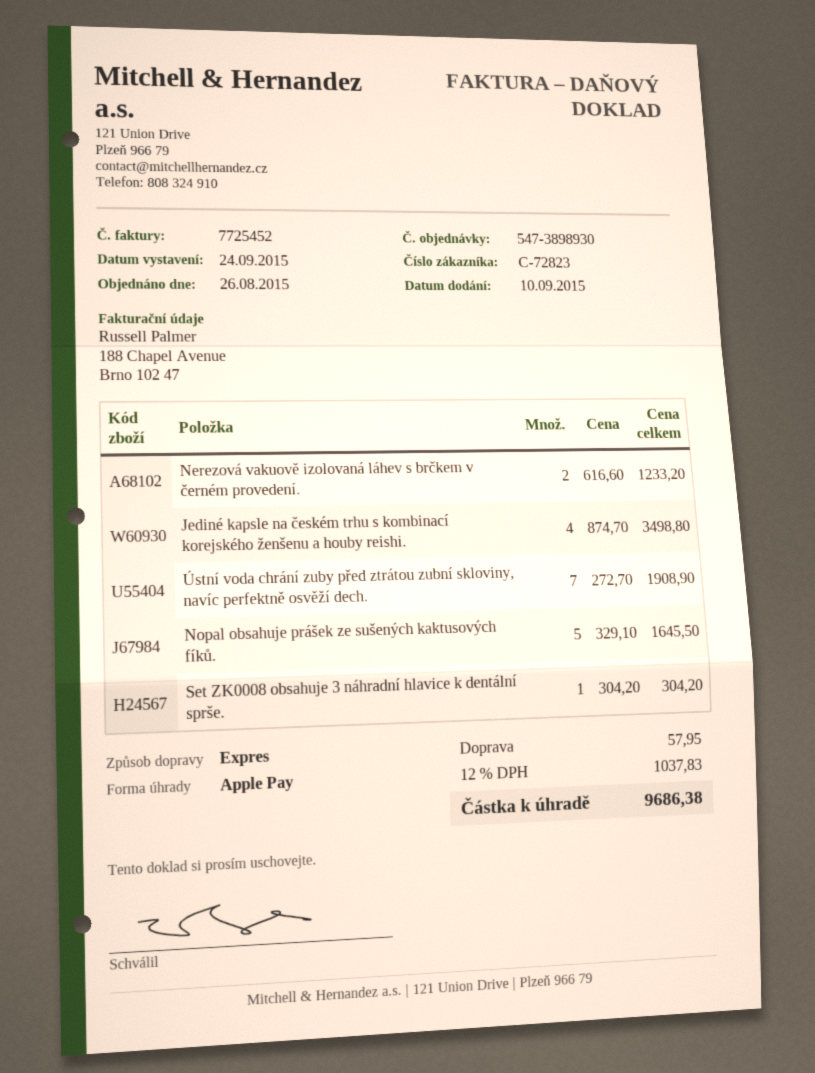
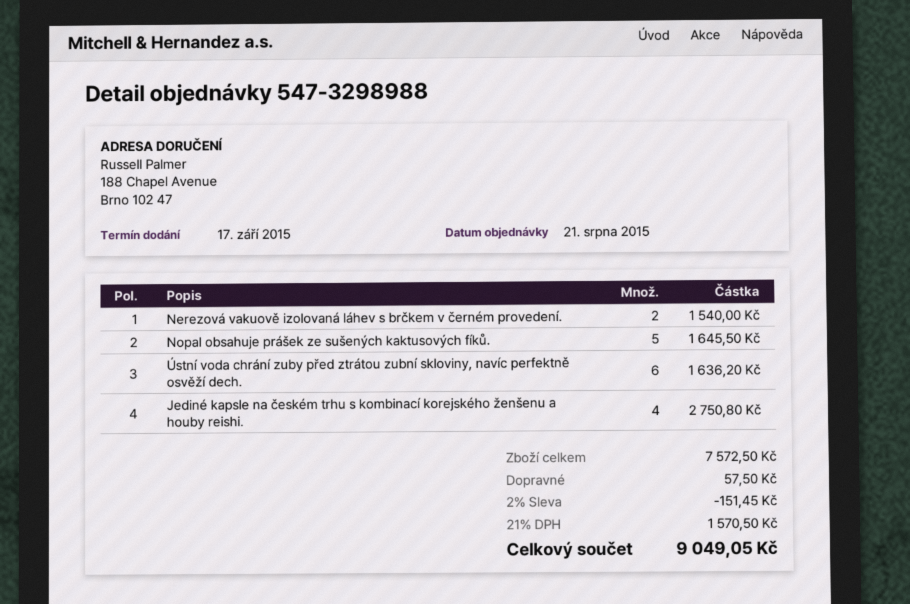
order number: 547-3898930 -> 547-3298988
order date: 2015-08-26 -> 2015-08-21
delivery date: 2015-09-10 -> 2015-09-17
Nerezová vakuově izolovaná láhev s brčkem v černém provedení.: 2 for 1233.20 -> 2 for 1540.00
Jediné kapsle na českém trhu s kombinací korejského ženšenu a houby reishi.: 4 for 3498.80 -> 4 for 2750.80
Ústní voda chrání zuby před ztrátou zubní skloviny, navíc perfektně osvěží dech.: 7 for 1908.90 -> 6 for 1636.20
Set ZK0008 obsahuje 3 náhradní hlavice k dentální sprše.: 1 for 304.20 -> none
discount: none -> 2% = 151.45
shipping: 57.95 -> 57.50
tax: 12% = 1037.83 -> 21% = 1570.50
total: 9686.38 -> 9049.05

